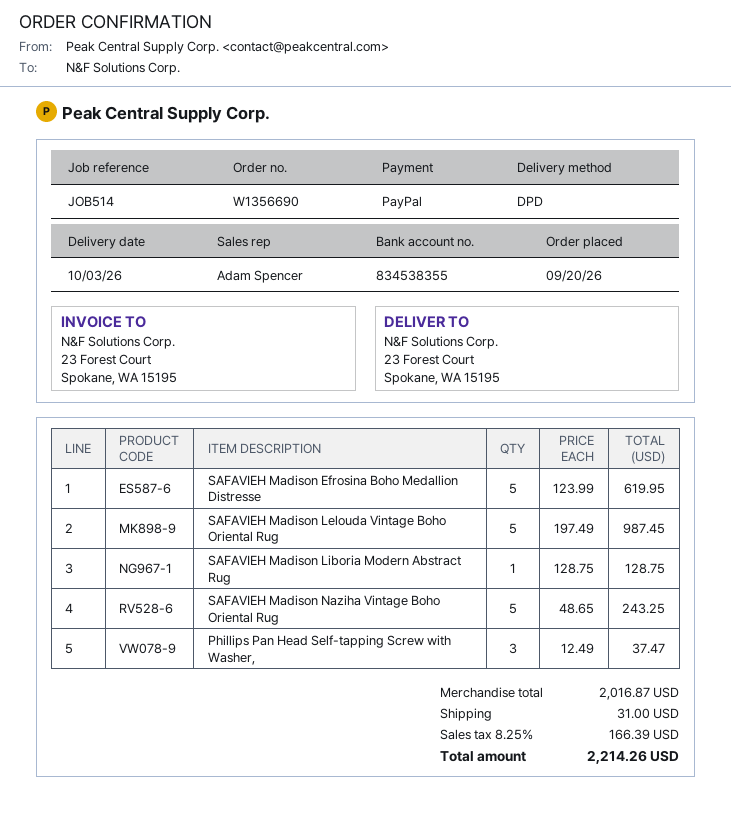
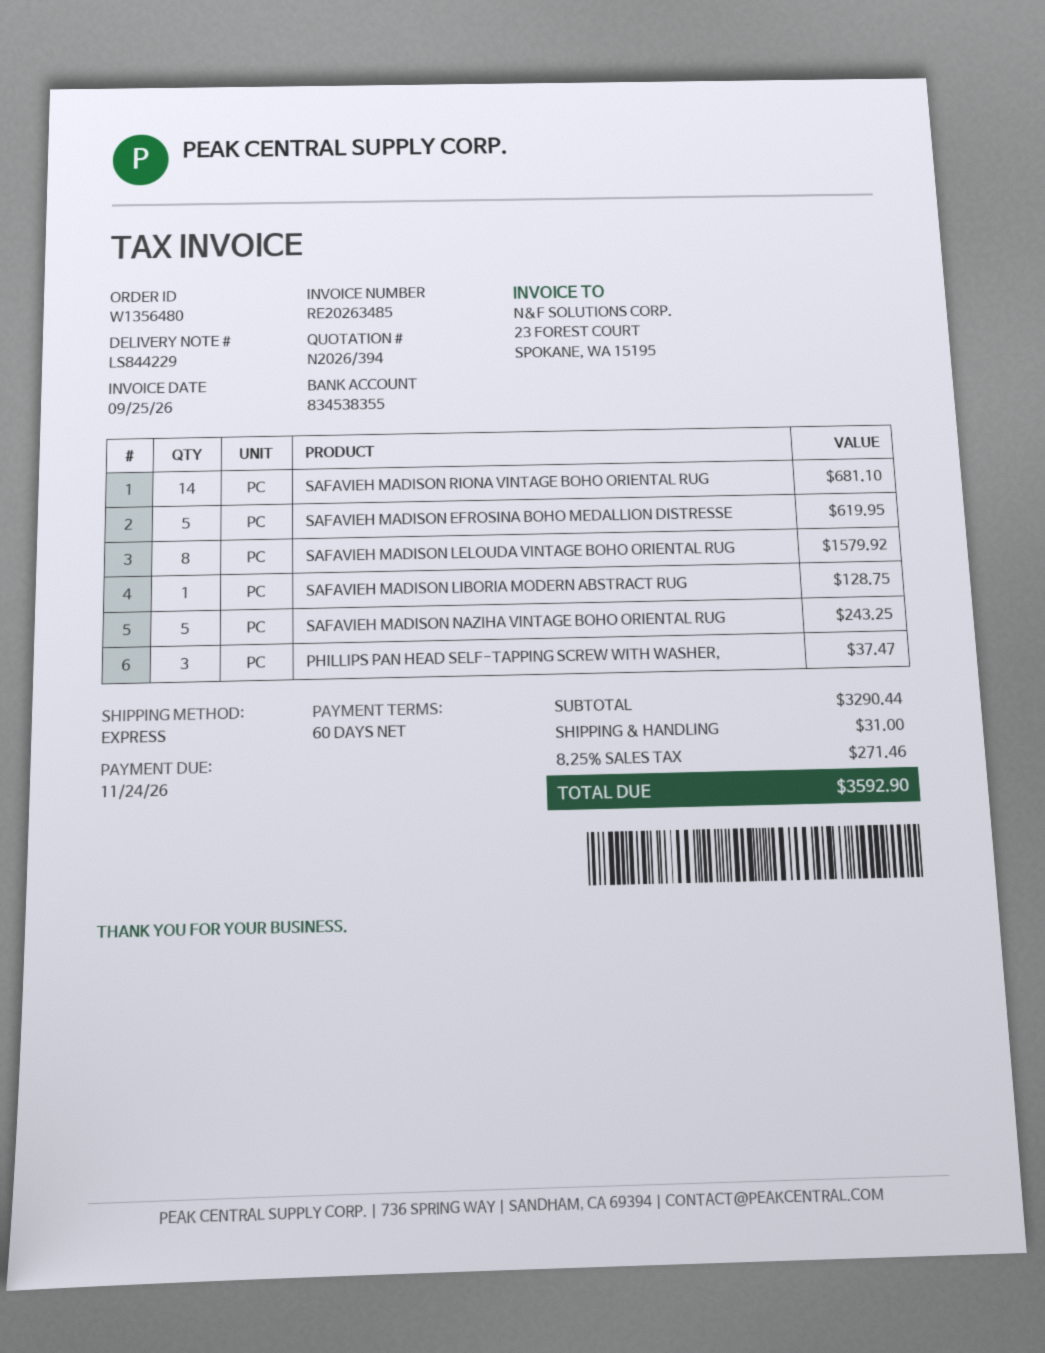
order number: W1356690 -> W1356480
shipping method: DPD -> express
SAFAVIEH Madison Lelouda Vintage Boho Oriental Rug: 5 for 987.45 -> 8 for 1579.92
SAFAVIEH MADISON RIONA VINTAGE BOHO ORIENTAL RUG: none -> 14 for 681.10
subtotal: 2016.87 -> 3290.44
tax: 8.25% = 166.39 -> 8.25% = 271.46
total: 2214.26 -> 3592.90

